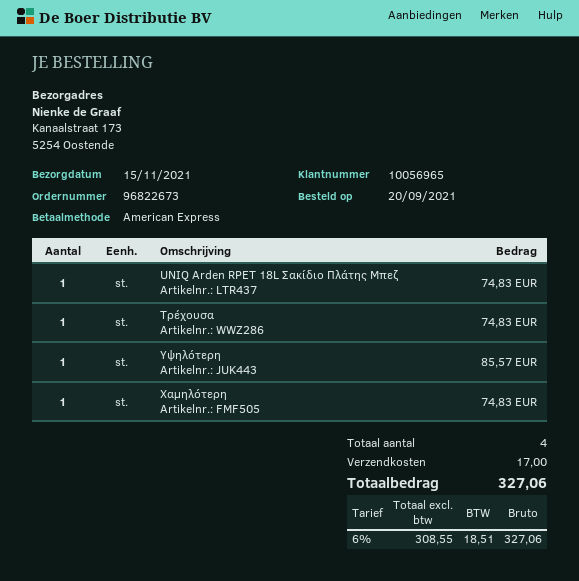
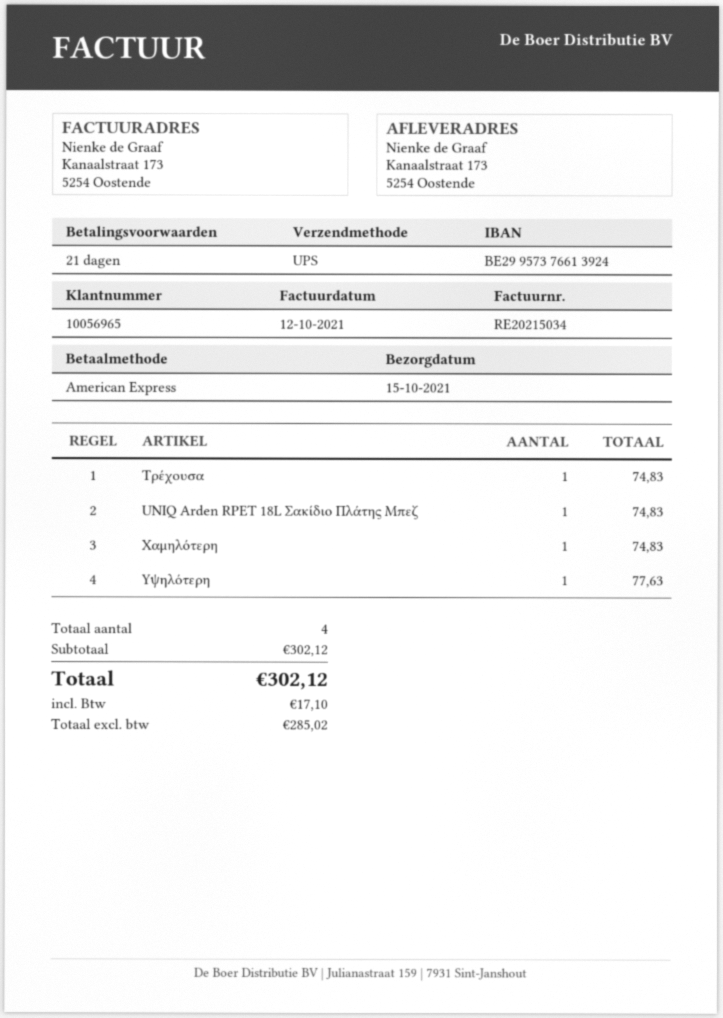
delivery date: 2021-11-15 -> 2021-10-15
Υψηλότερη: 1 for 85.57 -> 1 for 77.63
shipping: 17.00 -> none
net: 308.55 -> 285.02
tax: 18.51 -> 17.10
total: 327.06 -> 302.12

